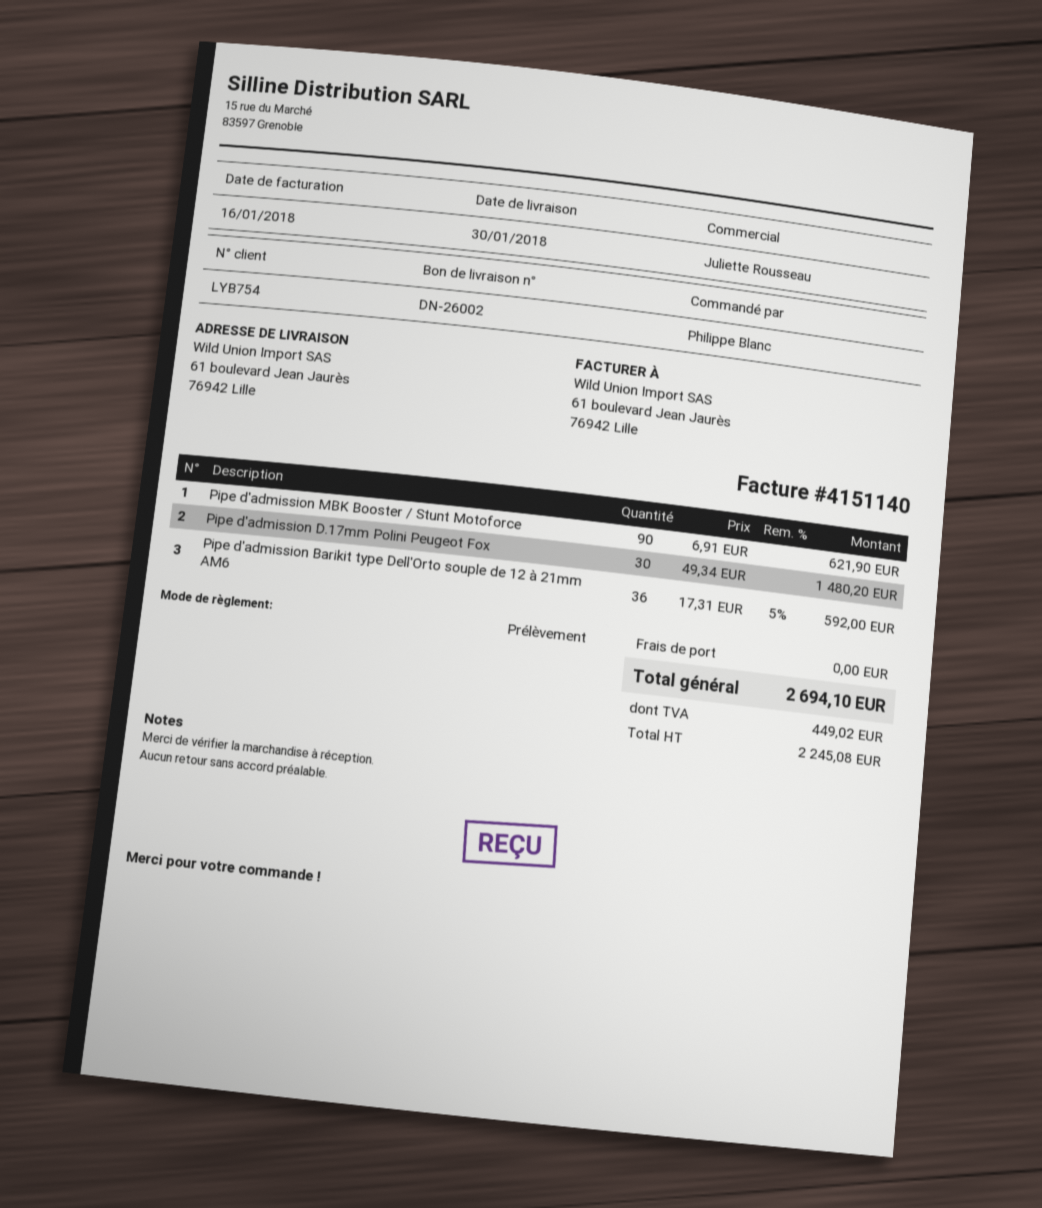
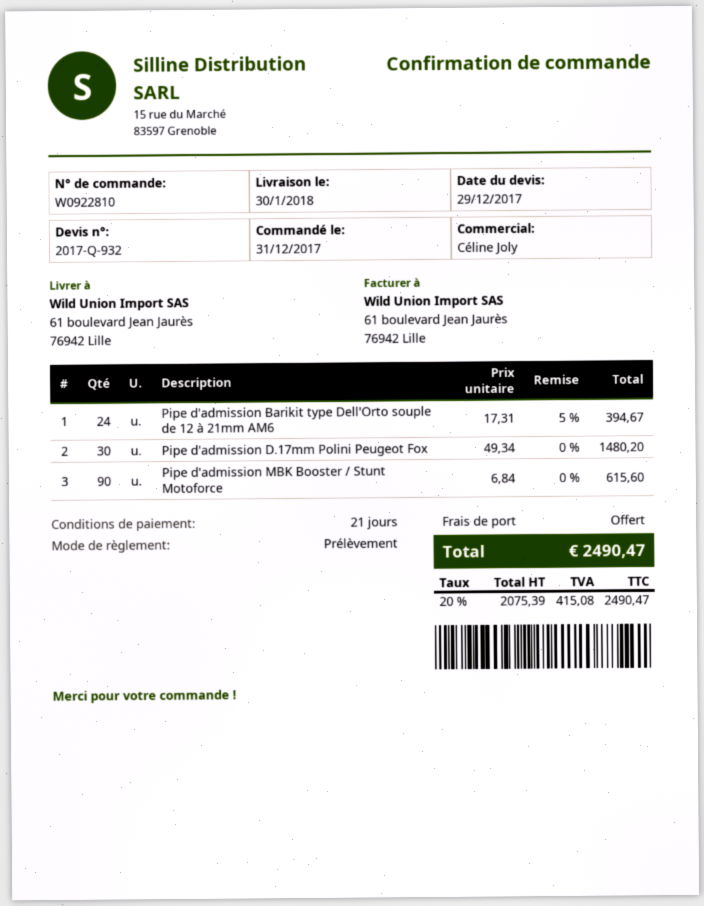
sales rep: Juliette Rousseau -> Céline Joly
Pipe d'admission MBK Booster / Stunt Motoforce: 90 x 6.91 = 621.90 -> 90 x 6.84 = 615.60
Pipe d'admission Barikit type Dell'Orto souple de 12 à 21mm AM6: 36 x 17.31 - 5% = 592.00 -> 24 x 17.31 - 5% = 394.67
net: 2245.08 -> 2075.39
tax: 449.02 -> 415.08
total: 2694.10 -> 2490.47

